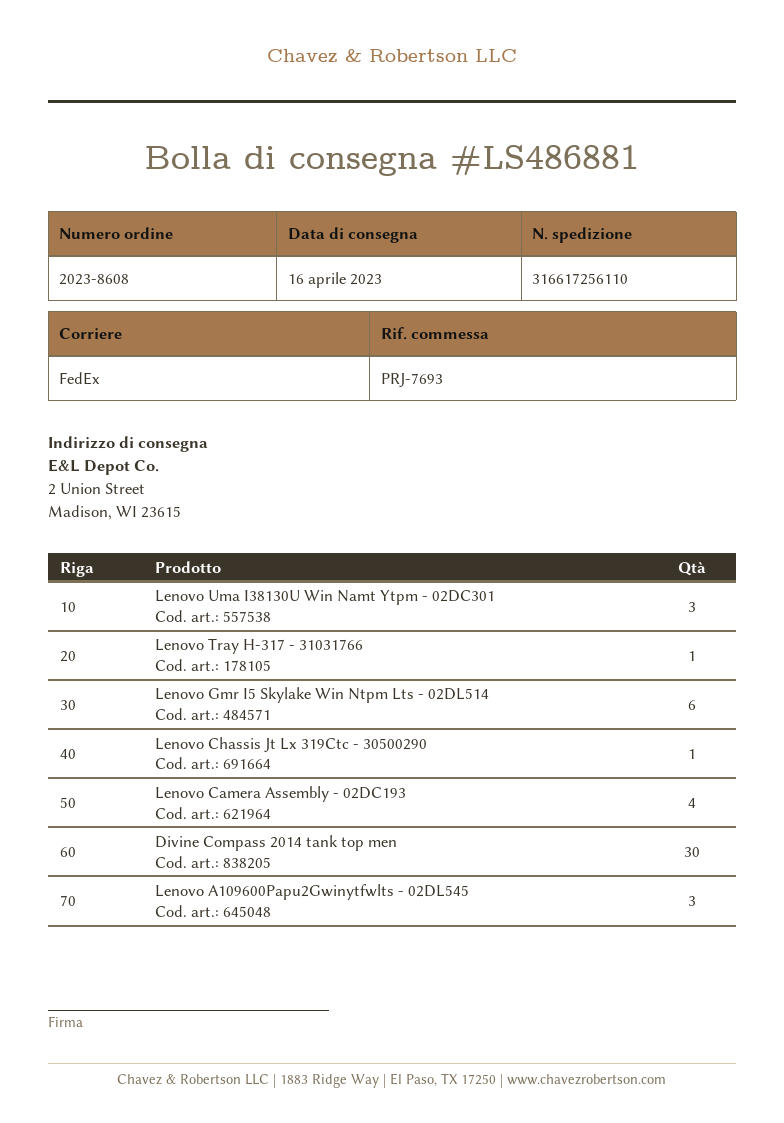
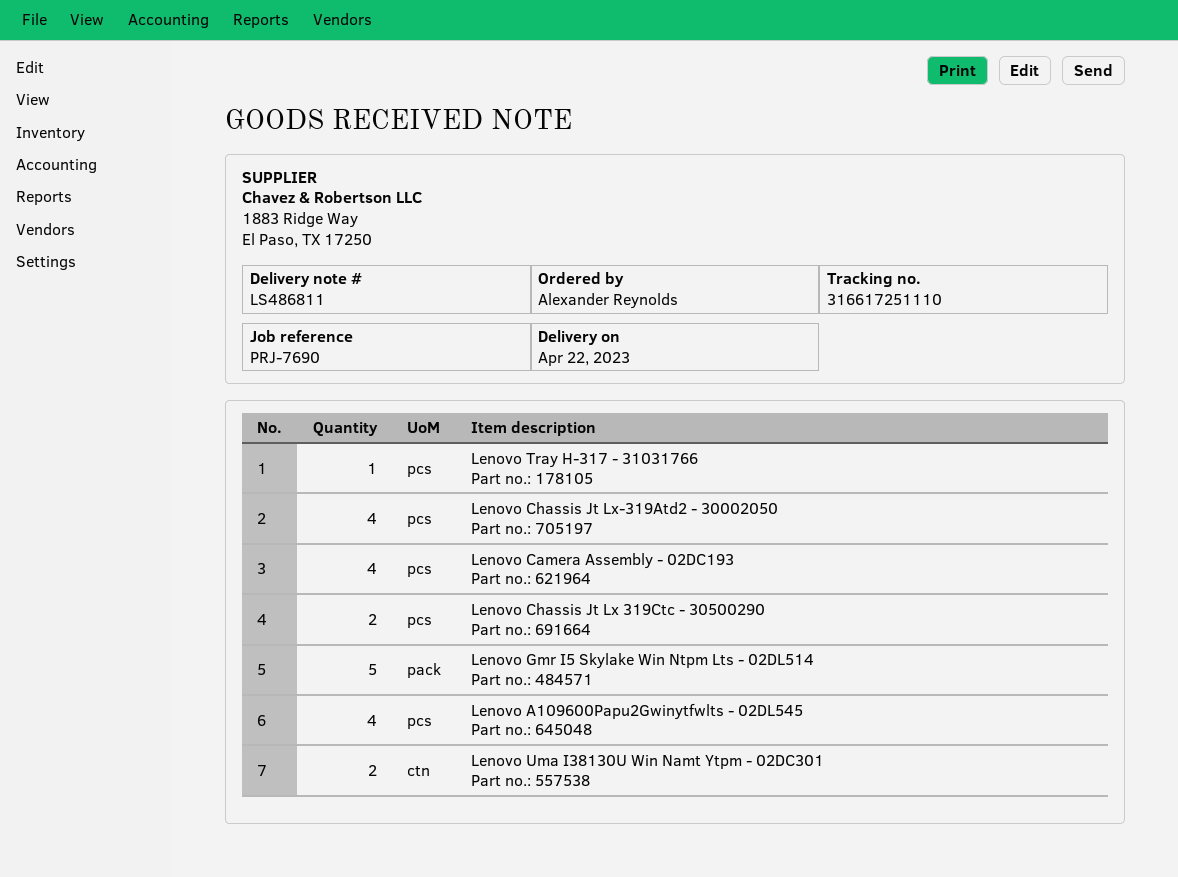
delivery note number: LS486881 -> LS486811
delivery date: 2023-04-16 -> 2023-04-22
reference: PRJ-7693 -> PRJ-7690
tracking number: 316617256110 -> 316617251110
Lenovo Uma I38130U Win Namt Ytpm - 02DC301: 3 -> 2
Lenovo Gmr I5 Skylake Win Ntpm Lts - 02DL514: 6 -> 5
Lenovo Chassis Jt Lx 319Ctc - 30500290: 1 -> 2
Divine Compass 2014 tank top men: 30 -> none
Lenovo A109600Papu2Gwinytfwlts - 02DL545: 3 -> 4
Lenovo Chassis Jt Lx-319Atd2 - 30002050: none -> 4

